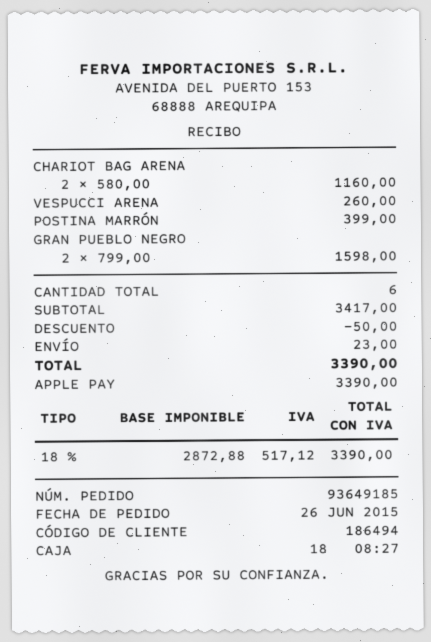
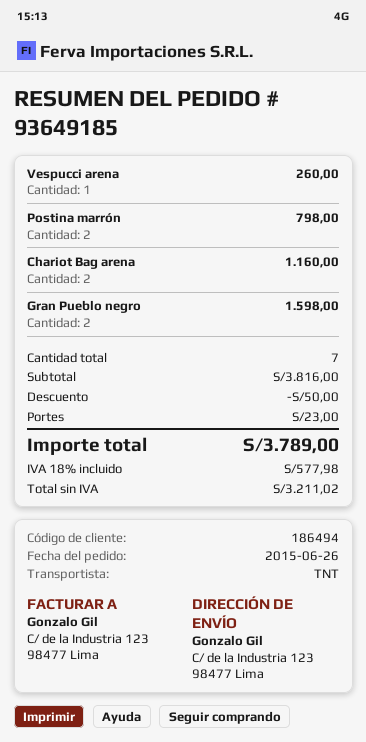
POSTINA MARRÓN: 1 for 399.00 -> 2 for 798.00
total quantity: 6 -> 7
subtotal: 3417.00 -> 3816.00
net: 2872.88 -> 3211.02
tax: 18% = 517.12 -> 18% = 577.98
total: 3390.00 -> 3789.00

